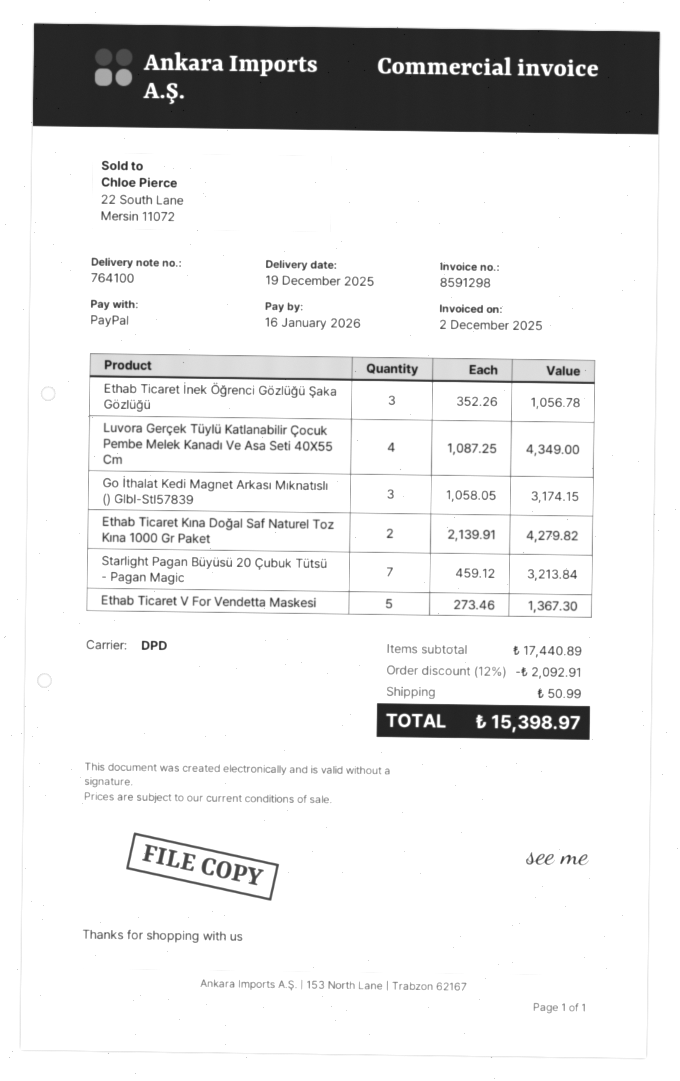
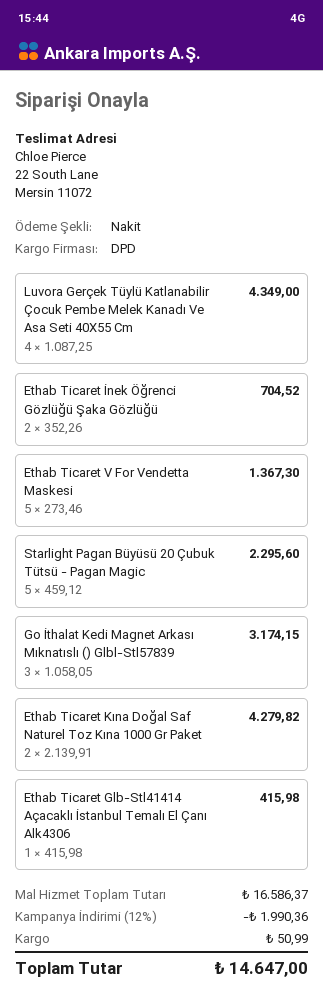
payment method: PayPal -> cash
Ethab Ticaret İnek Öğrenci Gözlüğü Şaka Gözlüğü: 3 x 352.26 = 1056.78 -> 2 x 352.26 = 704.52
Starlight Pagan Büyüsü 20 Çubuk Tütsü - Pagan Magic: 7 x 459.12 = 3213.84 -> 5 x 459.12 = 2295.60
Ethab Ticaret Glb-Stl41414 Açacaklı İstanbul Temalı El Çanı Alk4306: none -> 1 x 415.98 = 415.98
subtotal: 17440.89 -> 16586.37
discount: 12% = 2092.91 -> 12% = 1990.36
total: 15398.97 -> 14647.00

